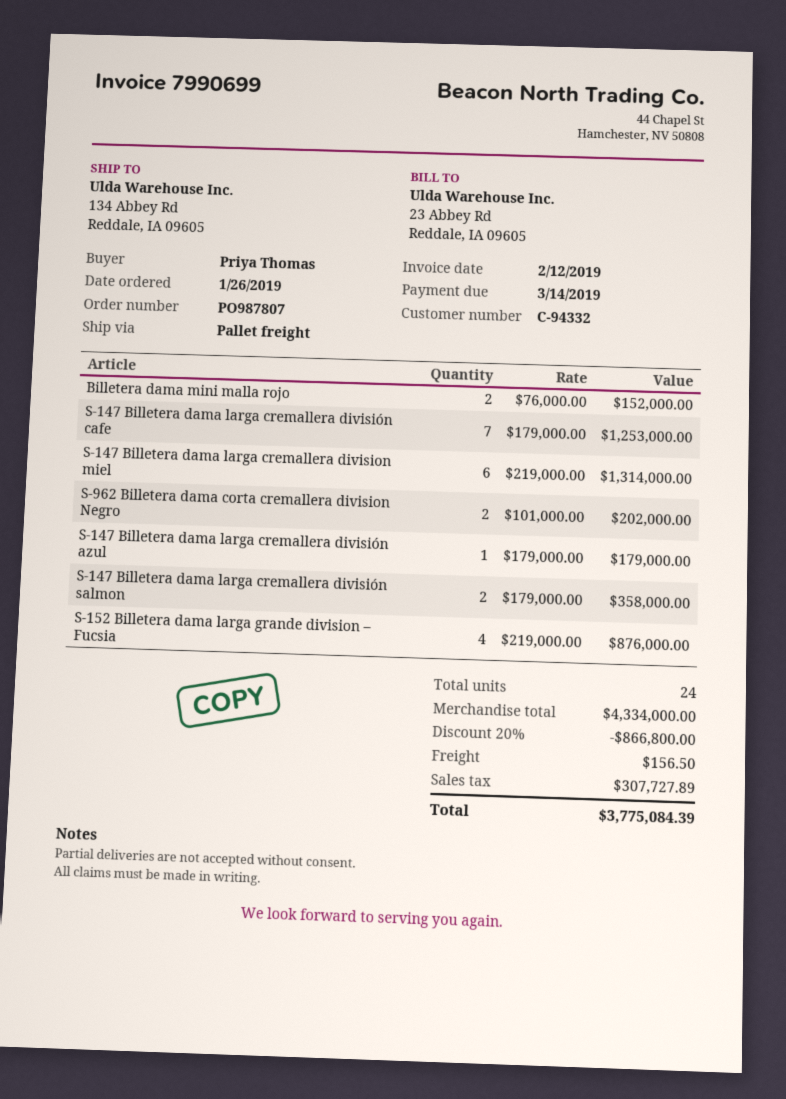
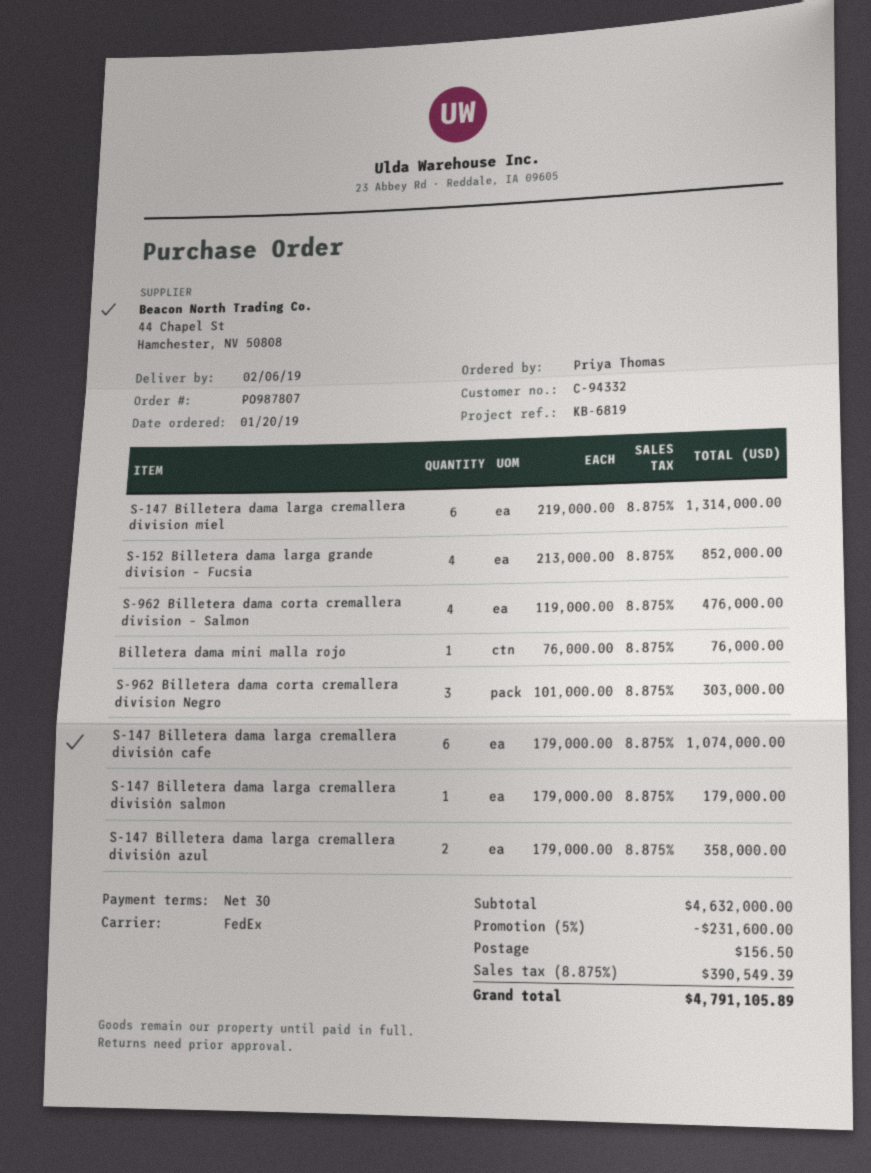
order date: 2019-01-26 -> 2019-01-20
shipping method: pallet freight -> FedEx
Billetera dama mini malla rojo: 2 x 76000.00 = 152000.00 -> 1 x 76000.00 = 76000.00
S-147 Billetera dama larga cremallera división cafe: 7 x 179000.00 = 1253000.00 -> 6 x 179000.00 = 1074000.00
S-962 Billetera dama corta cremallera division Negro: 2 x 101000.00 = 202000.00 -> 3 x 101000.00 = 303000.00
S-147 Billetera dama larga cremallera división azul: 1 x 179000.00 = 179000.00 -> 2 x 179000.00 = 358000.00
S-147 Billetera dama larga cremallera división salmon: 2 x 179000.00 = 358000.00 -> 1 x 179000.00 = 179000.00
S-152 Billetera dama larga grande division – Fucsia: 4 x 219000.00 = 876000.00 -> 4 x 213000.00 = 852000.00
S-962 Billetera dama corta cremallera division – Salmon: none -> 4 x 119000.00 = 476000.00
subtotal: 4334000.00 -> 4632000.00
discount: 20% = 866800.00 -> 5% = 231600.00
tax: 307727.89 -> 390549.39
total: 3775084.39 -> 4791105.89

